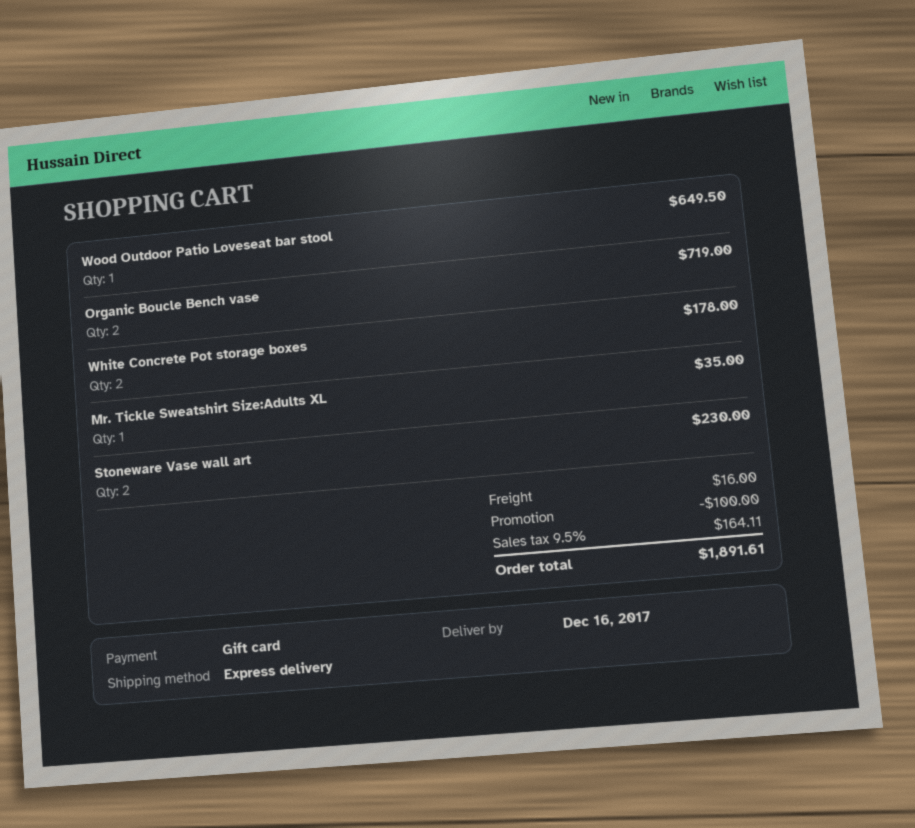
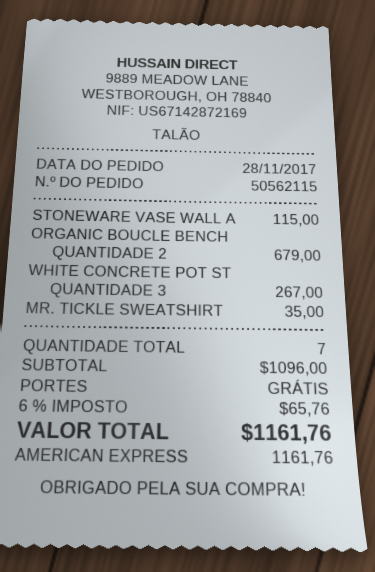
payment method: gift card -> American Express
Wood Outdoor Patio Loveseat bar stool: 1 for 649.50 -> none
Organic Boucle Bench vase: 2 for 719.00 -> 2 for 679.00
White Concrete Pot storage boxes: 2 for 178.00 -> 3 for 267.00
Stoneware Vase wall art: 2 for 230.00 -> 1 for 115.00
discount: 100.00 -> none
shipping: 16.00 -> 0.00
tax: 9.5% = 164.11 -> 6% = 65.76
total: 1891.61 -> 1161.76

